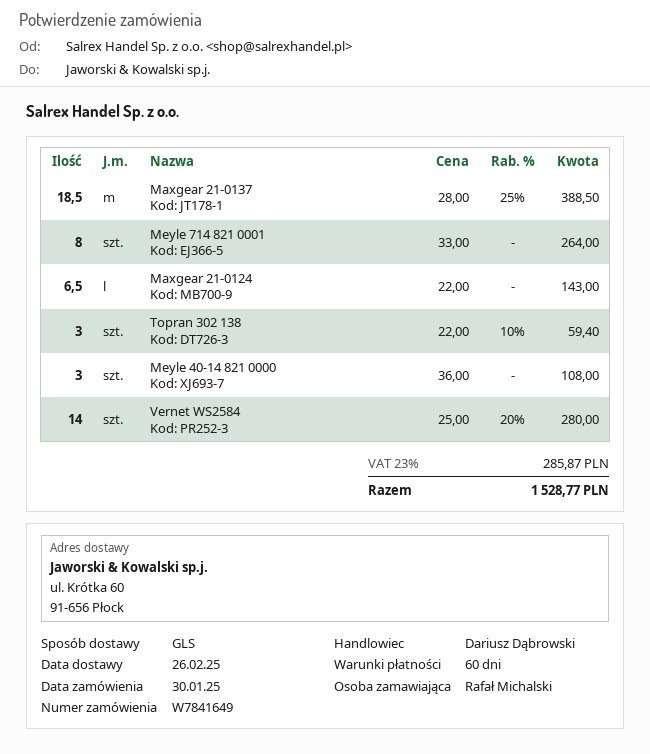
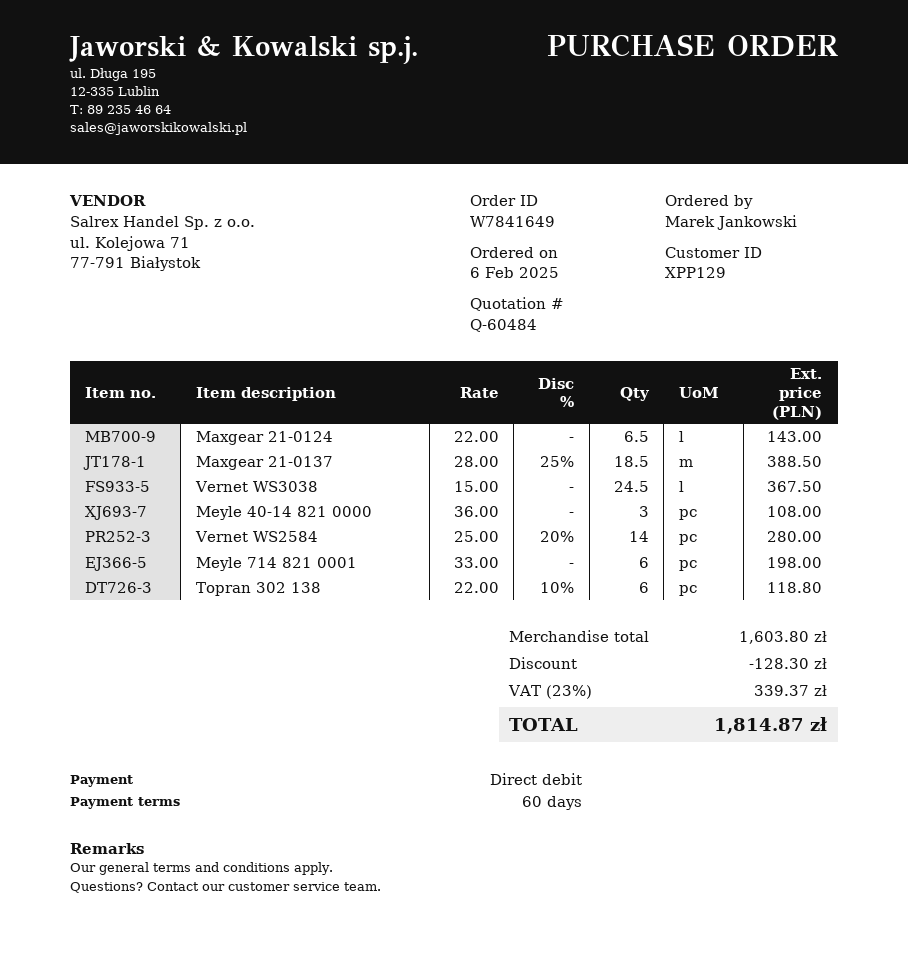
order date: 2025-01-30 -> 2025-02-06
ordered by: Rafał Michalski -> Marek Jankowski
Meyle 714 821 0001: 8 x 33.00 = 264.00 -> 6 x 33.00 = 198.00
Topran 302 138: 3 x 22.00 - 10% = 59.40 -> 6 x 22.00 - 10% = 118.80
Vernet WS3038: none -> 24.5 x 15.00 = 367.50
discount: none -> 128.30
tax: 23% = 285.87 -> 23% = 339.37
total: 1528.77 -> 1814.87

